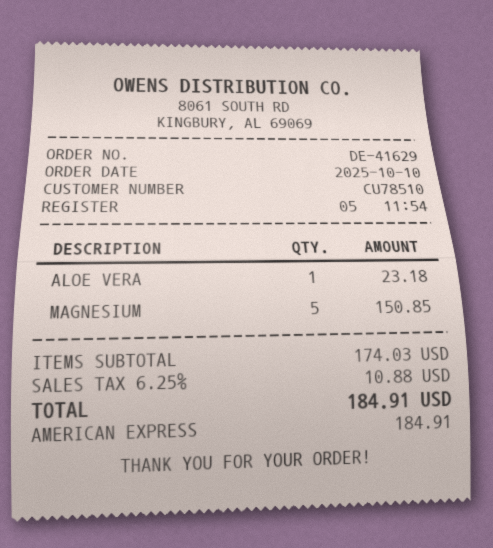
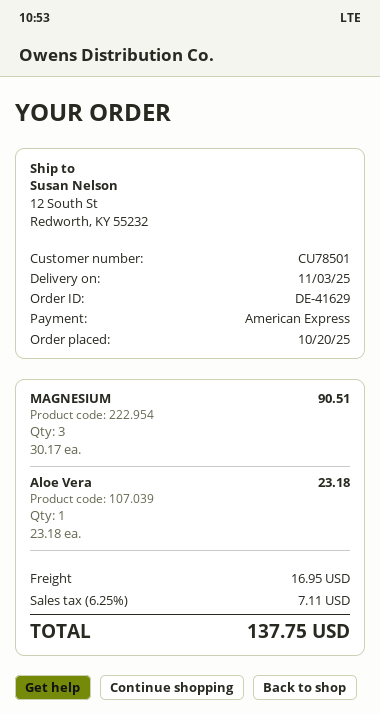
order date: 2025-10-10 -> 2025-10-20
customer number: CU78510 -> CU78501
MAGNESIUM: 5 for 150.85 -> 3 for 90.51
shipping: none -> 16.95
tax: 6.25% = 10.88 -> 6.25% = 7.11
total: 184.91 -> 137.75

